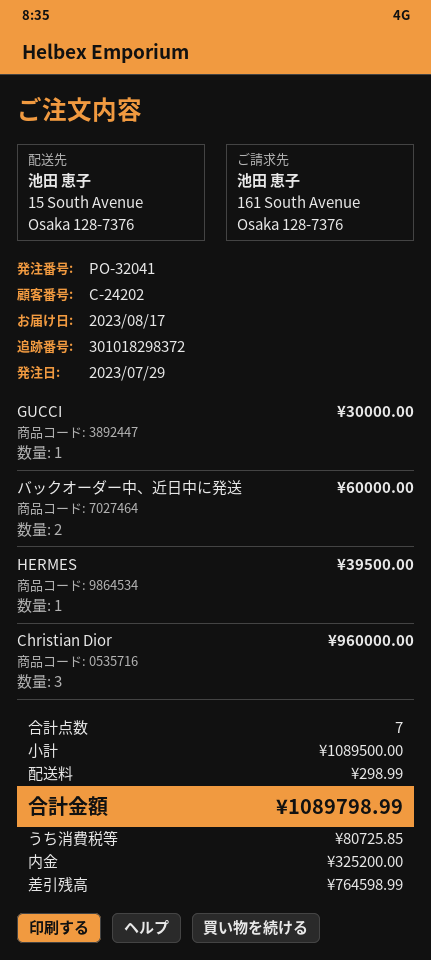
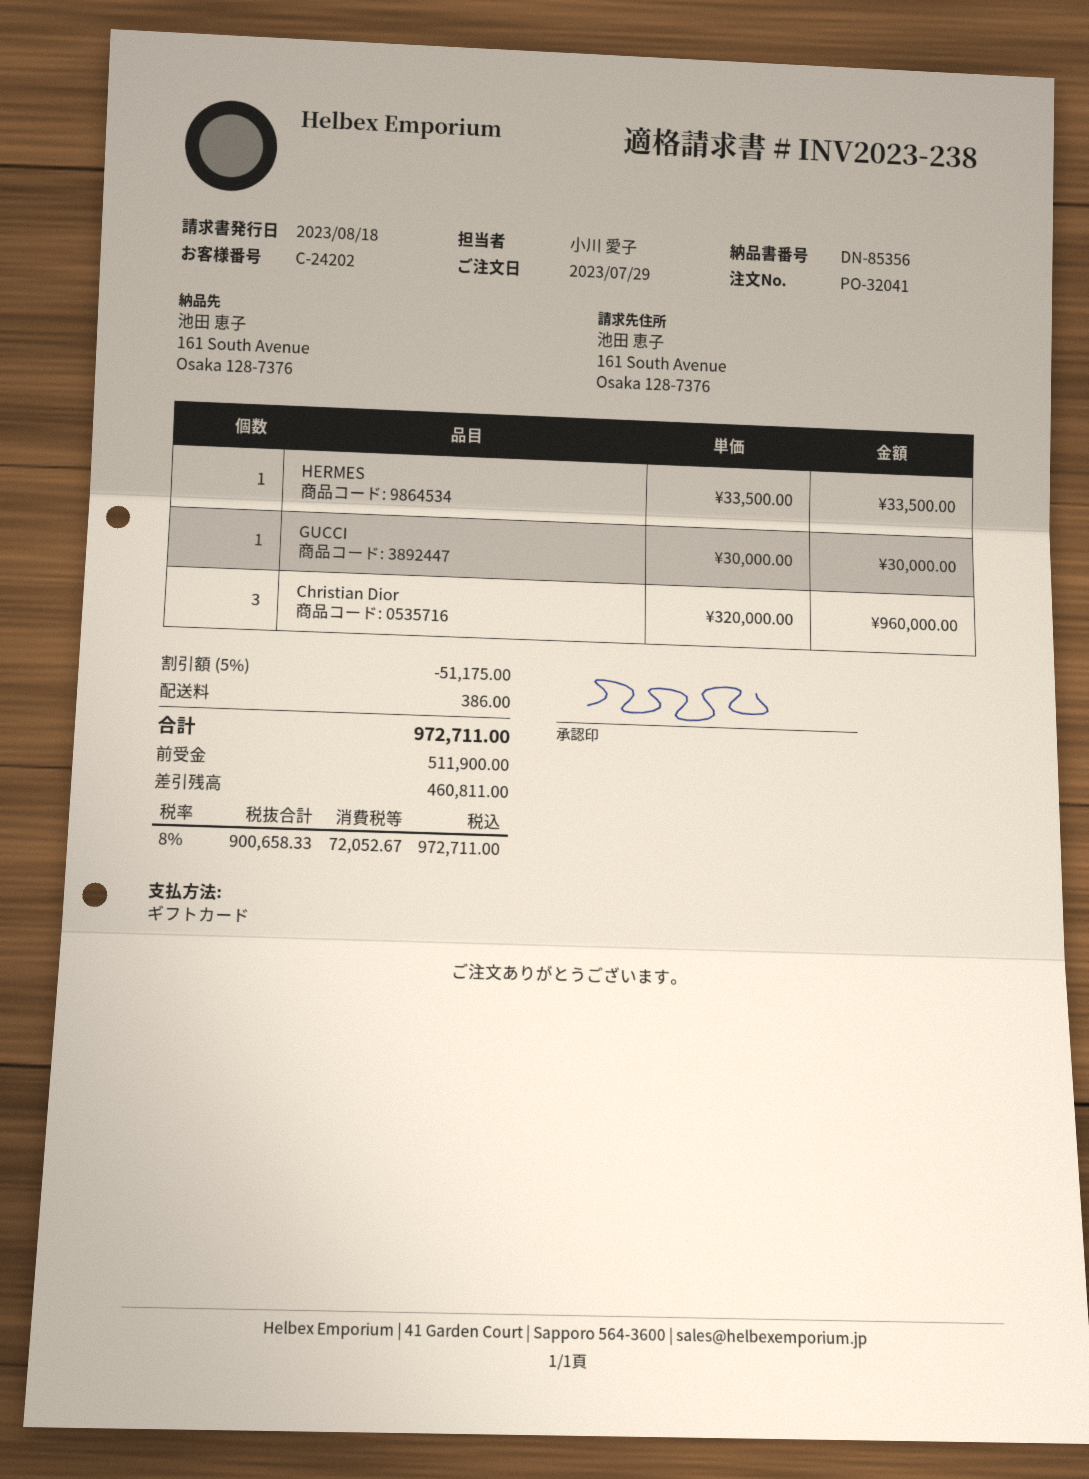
ship to: 15 South Avenue, Osaka 128-7376 -> 161 South Avenue, Osaka 128-7376
バックオーダー中、近日中に発送: 2 for 60000.00 -> none
HERMES: 1 for 39500.00 -> 1 for 33500.00
discount: none -> 5% = 51175.00
shipping: 298.99 -> 386.00
tax: 80725.85 -> 72052.67
total: 1089798.99 -> 972711.00
deposit: 325200.00 -> 511900.00
balance: 764598.99 -> 460811.00

